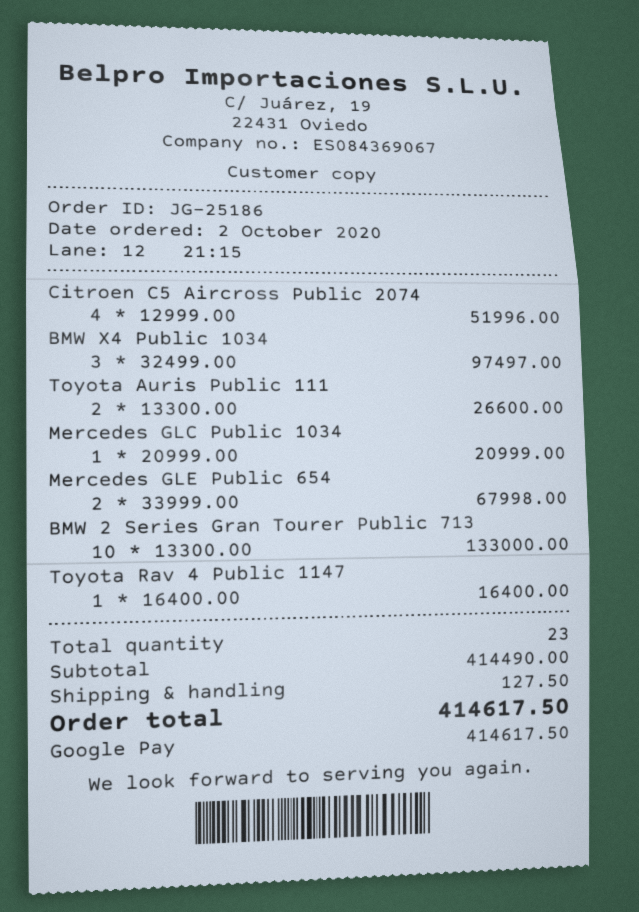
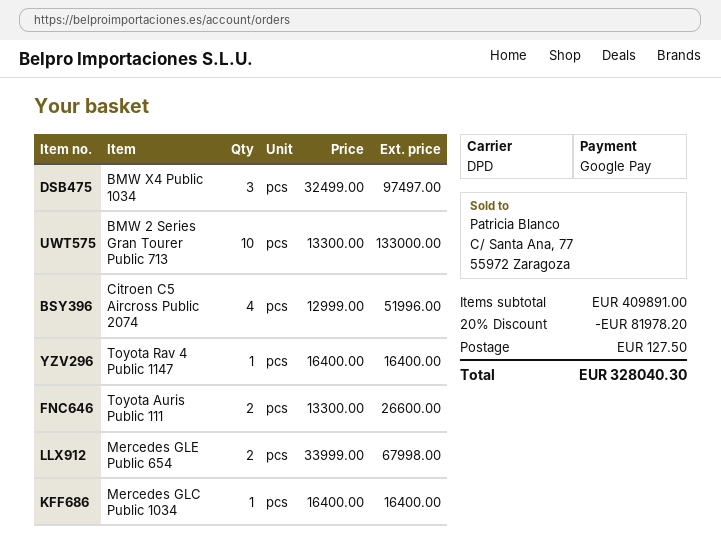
Mercedes GLC Public 1034: 1 x 20999.00 = 20999.00 -> 1 x 16400.00 = 16400.00
subtotal: 414490.00 -> 409891.00
discount: none -> 20% = 81978.20
total: 414617.50 -> 328040.30

